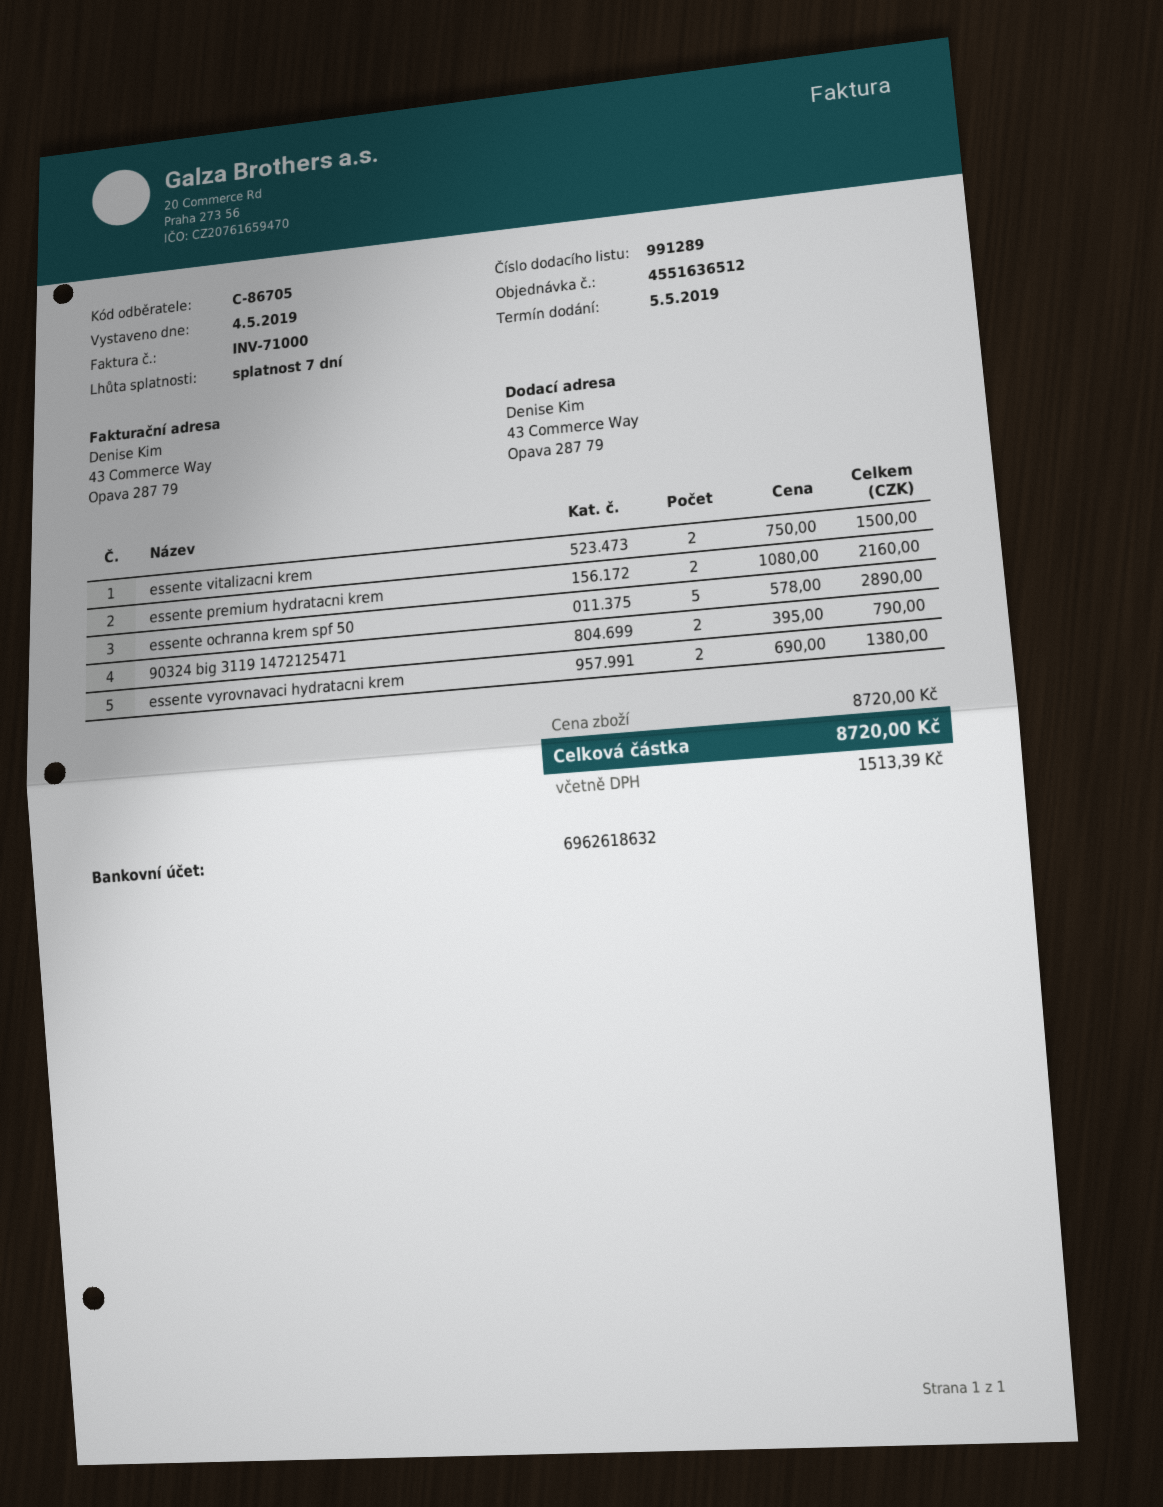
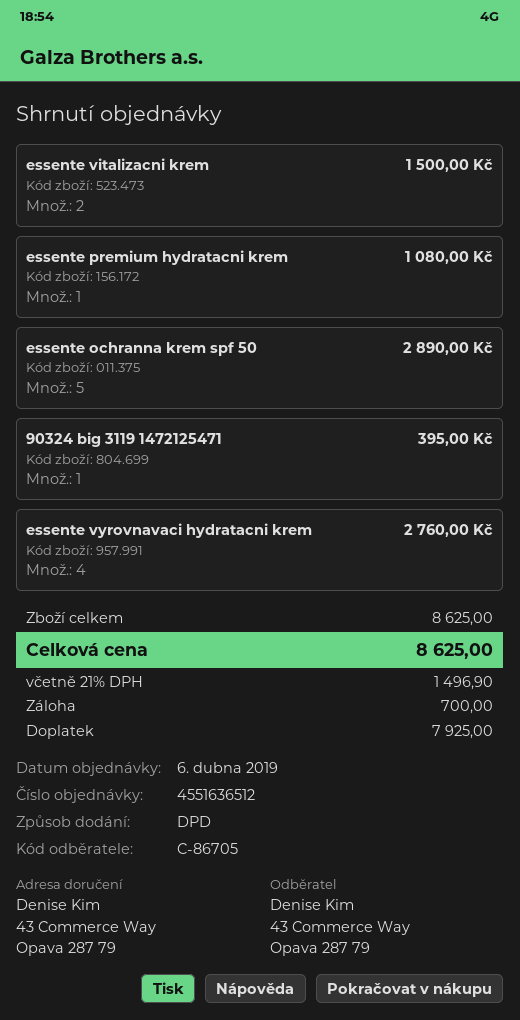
essente premium hydratacni krem: 2 for 2160.00 -> 1 for 1080.00
90324 big 3119 1472125471: 2 for 790.00 -> 1 for 395.00
essente vyrovnavaci hydratacni krem: 2 for 1380.00 -> 4 for 2760.00
subtotal: 8720.00 -> 8625.00
tax: 1513.39 -> 1496.90
total: 8720.00 -> 8625.00

